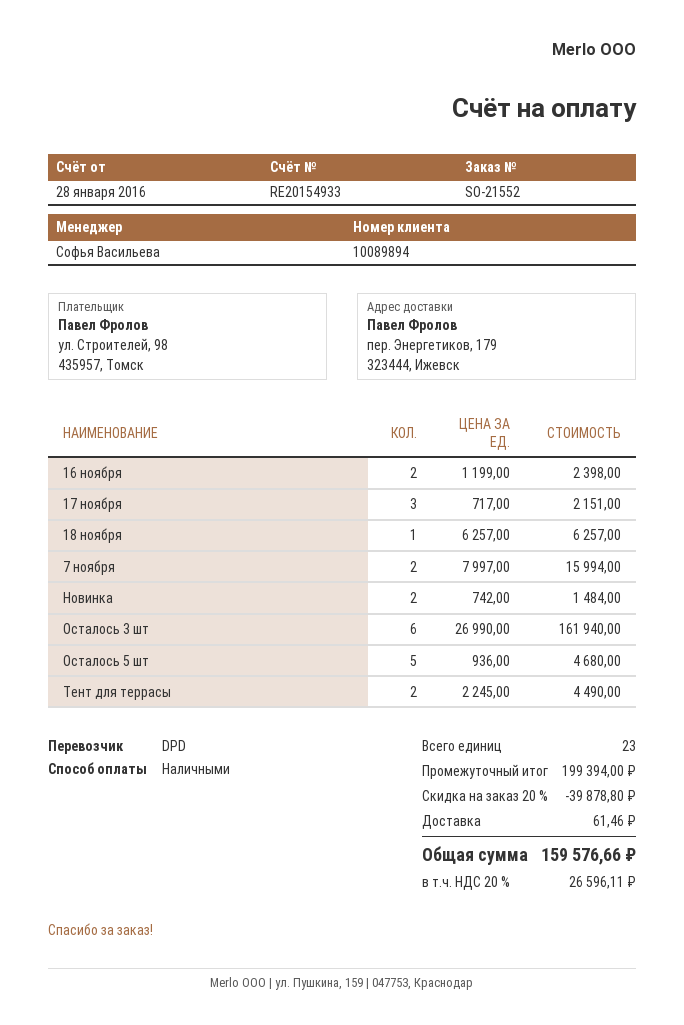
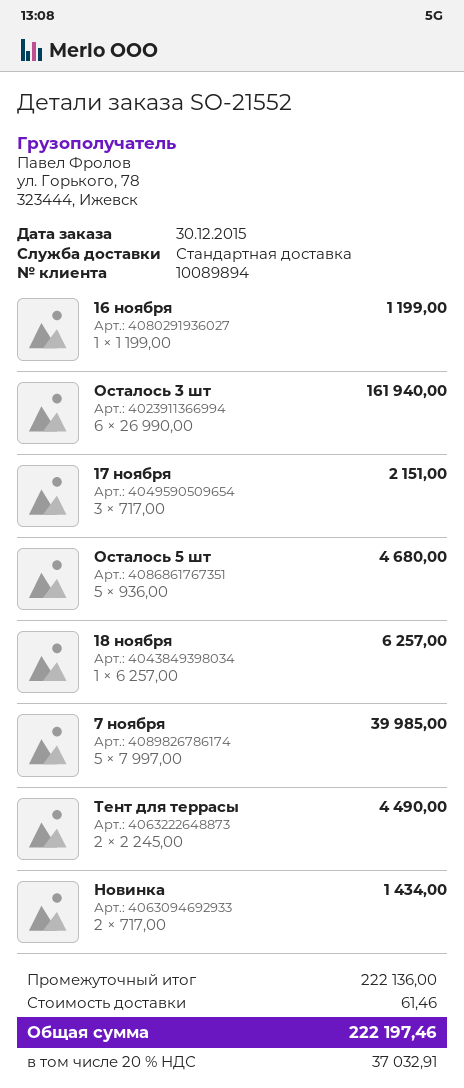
shipping method: DPD -> standard
ship to: пер. Энергетиков, 179, 323444, Ижевск -> ул. Горького, 78, 323444, Ижевск
16 ноября: 2 x 1199.00 = 2398.00 -> 1 x 1199.00 = 1199.00
7 ноября: 2 x 7997.00 = 15994.00 -> 5 x 7997.00 = 39985.00
Новинка: 2 x 742.00 = 1484.00 -> 2 x 717.00 = 1434.00
subtotal: 199394.00 -> 222136.00
discount: 20% = 39878.80 -> none
tax: 20% = 26596.11 -> 20% = 37032.91
total: 159576.66 -> 222197.46

